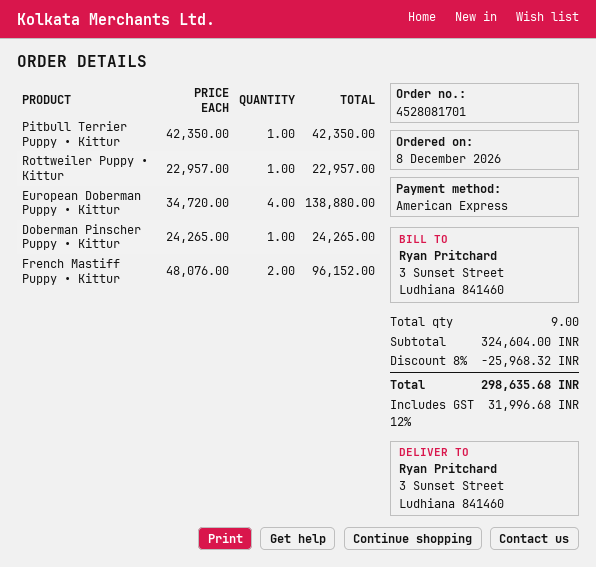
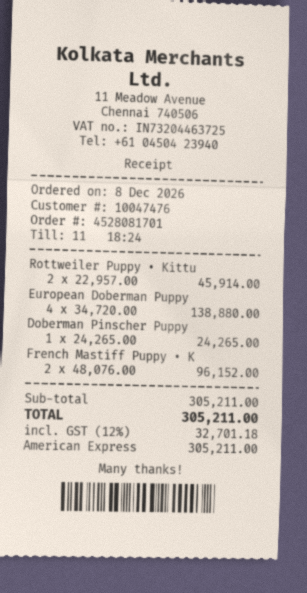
Pitbull Terrier Puppy • Kittur: 1 x 42350.00 = 42350.00 -> none
Rottweiler Puppy • Kittur: 1 x 22957.00 = 22957.00 -> 2 x 22957.00 = 45914.00
subtotal: 324604.00 -> 305211.00
discount: 8% = 25968.32 -> none
tax: 12% = 31996.68 -> 12% = 32701.18
total: 298635.68 -> 305211.00

